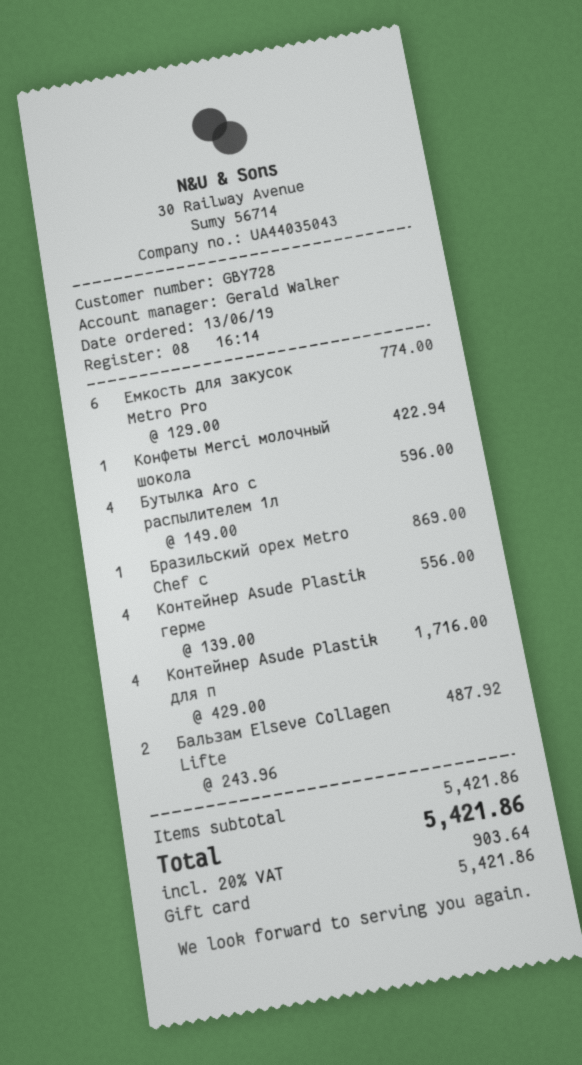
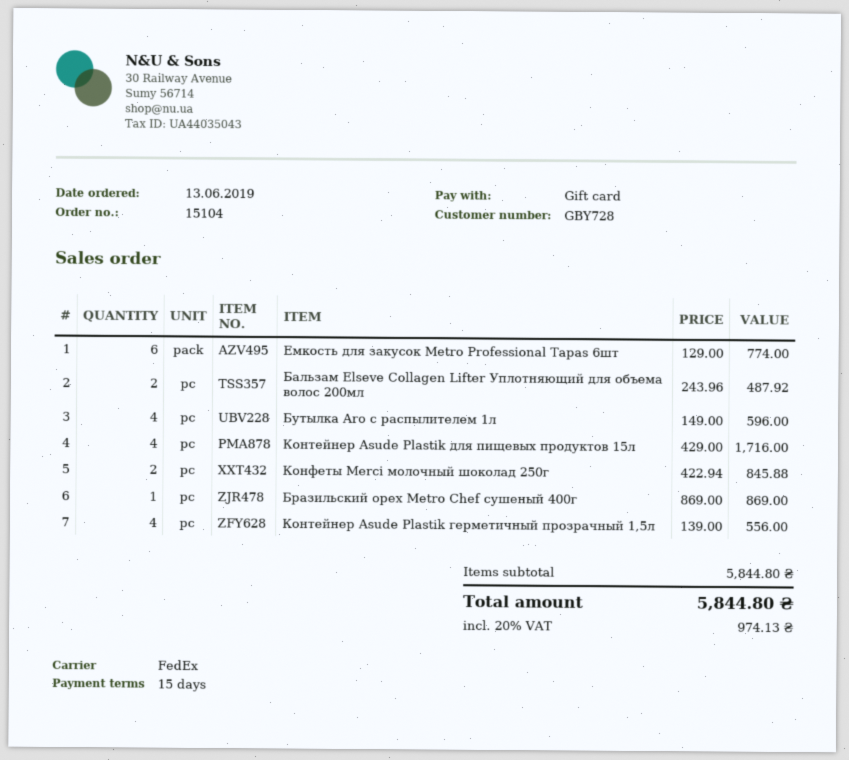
Конфеты Merci молочный шокола: 1 x 422.94 = 422.94 -> 2 x 422.94 = 845.88
subtotal: 5421.86 -> 5844.80
tax: 20% = 903.64 -> 20% = 974.13
total: 5421.86 -> 5844.80

